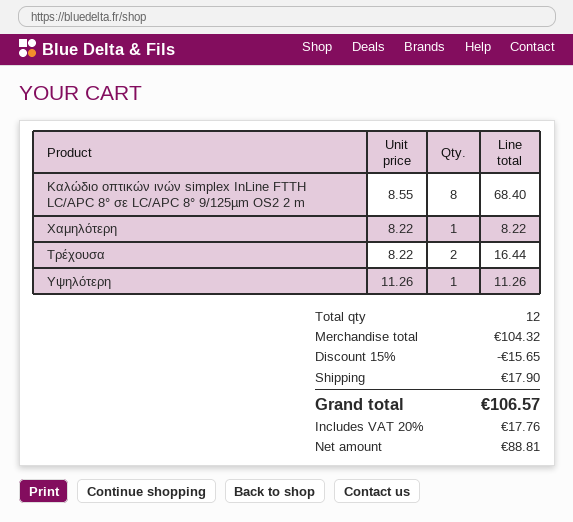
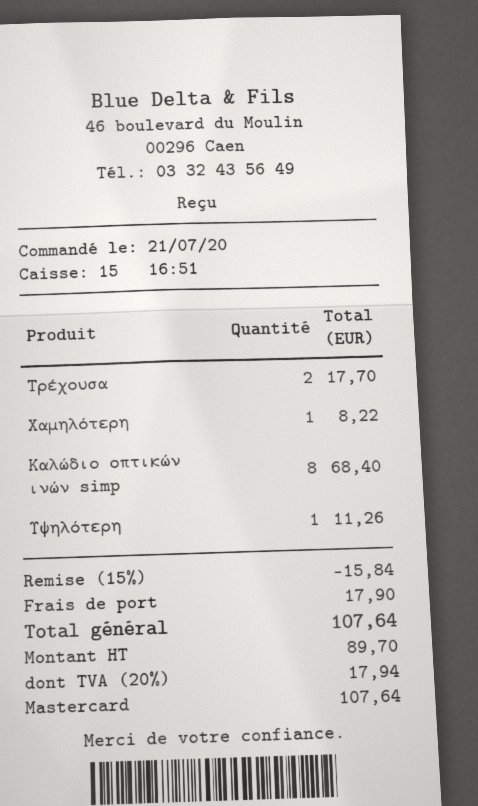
Τρέχουσα: 2 for 16.44 -> 2 for 17.70
discount: 15% = 15.65 -> 15% = 15.84
net: 88.81 -> 89.70
tax: 20% = 17.76 -> 20% = 17.94
total: 106.57 -> 107.64

